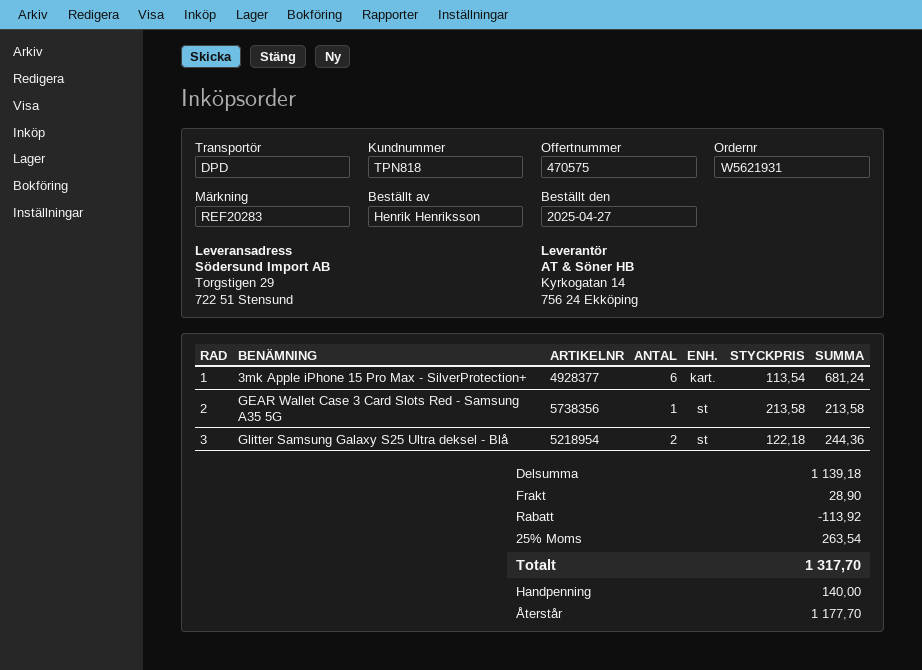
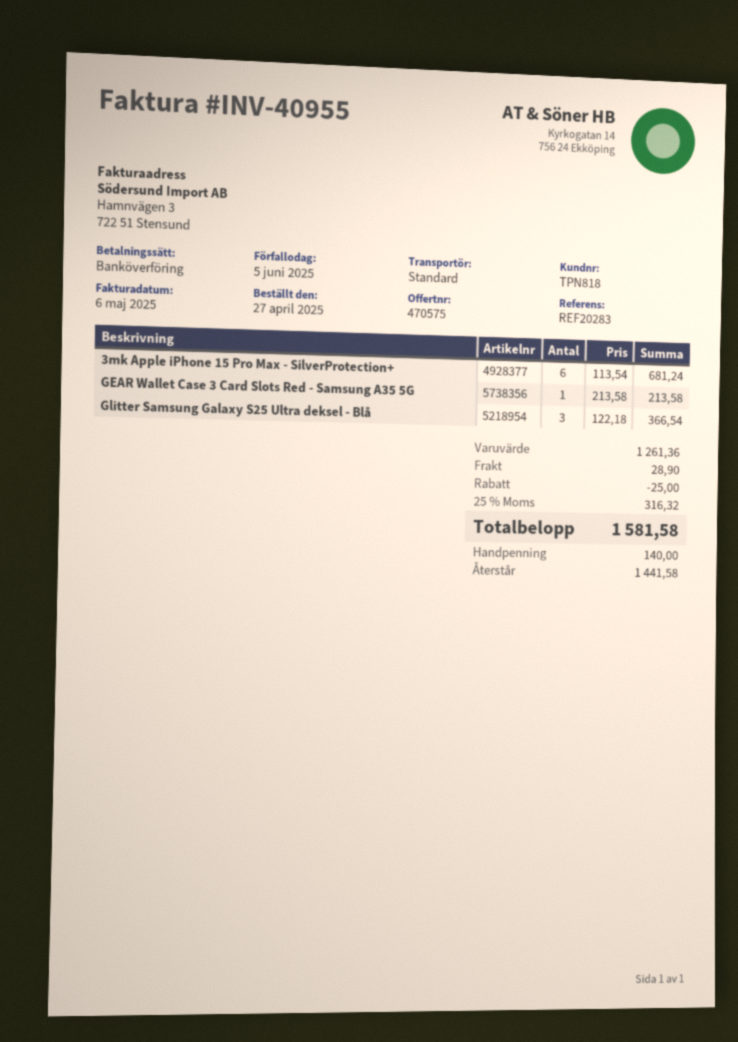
shipping method: DPD -> standard
Glitter Samsung Galaxy S25 Ultra deksel - Blå: 2 x 122.18 = 244.36 -> 3 x 122.18 = 366.54
subtotal: 1139.18 -> 1261.36
discount: 113.92 -> 25.00
tax: 25% = 263.54 -> 25% = 316.32
total: 1317.70 -> 1581.58
balance: 1177.70 -> 1441.58

